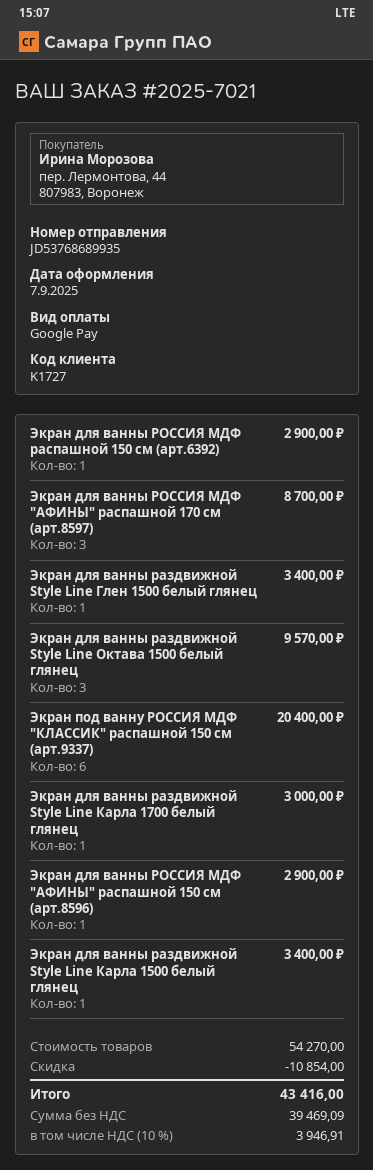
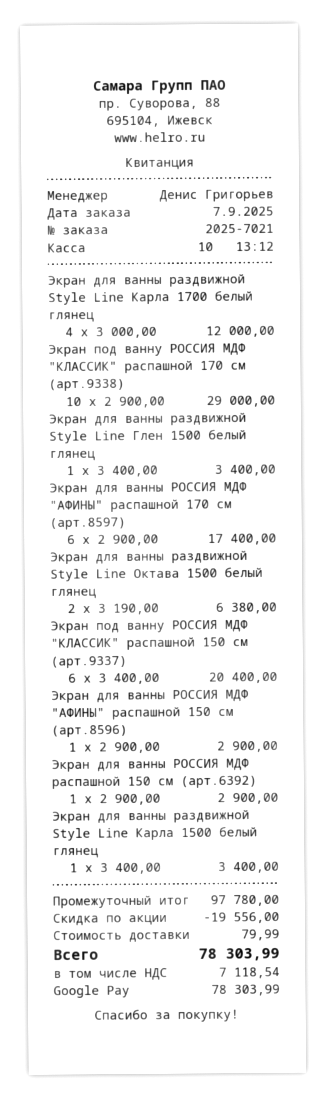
Экран для ванны РОССИЯ МДФ "АФИНЫ" распашной 170 см (арт.8597): 3 for 8700.00 -> 6 for 17400.00
Экран для ванны раздвижной Style Line Октава 1500 белый глянец: 3 for 9570.00 -> 2 for 6380.00
Экран для ванны раздвижной Style Line Карла 1700 белый глянец: 1 for 3000.00 -> 4 for 12000.00
Экран под ванну РОССИЯ МДФ "КЛАССИК" распашной 170 см (арт.9338): none -> 10 for 29000.00
subtotal: 54270.00 -> 97780.00
discount: 10854.00 -> 19556.00
shipping: none -> 79.99
tax: 3946.91 -> 7118.54
total: 43416.00 -> 78303.99

